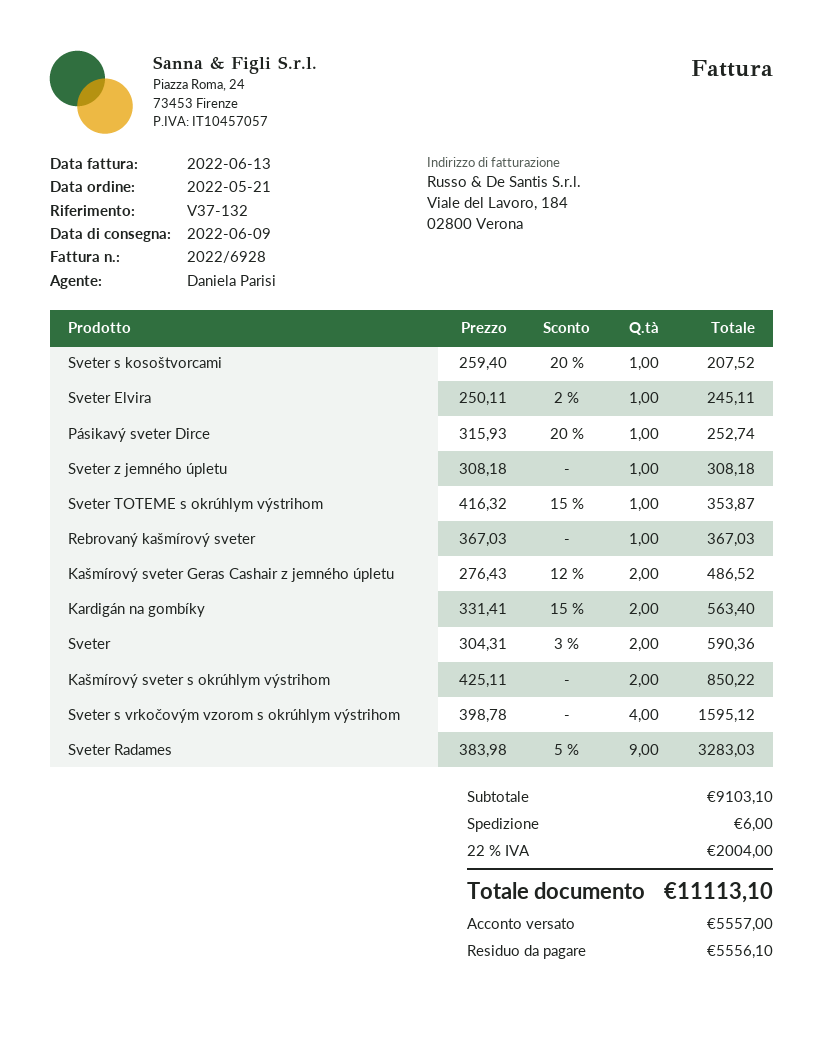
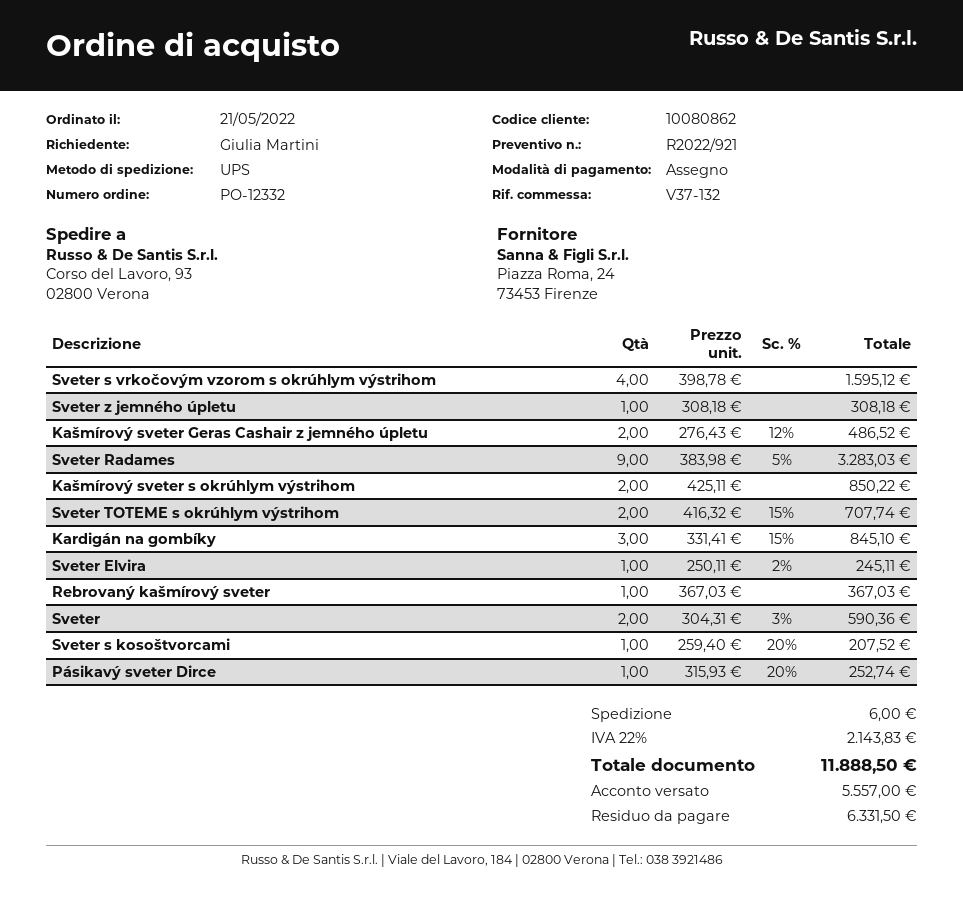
Sveter TOTEME s okrúhlym výstrihom: 1 x 416.32 - 15% = 353.87 -> 2 x 416.32 - 15% = 707.74
Kardigán na gombíky: 2 x 331.41 - 15% = 563.40 -> 3 x 331.41 - 15% = 845.10
tax: 22% = 2004.00 -> 22% = 2143.83
total: 11113.10 -> 11888.50
balance: 5556.10 -> 6331.50

